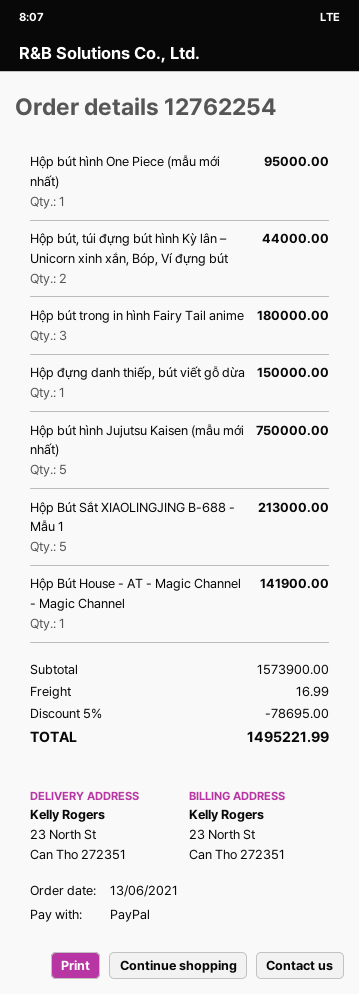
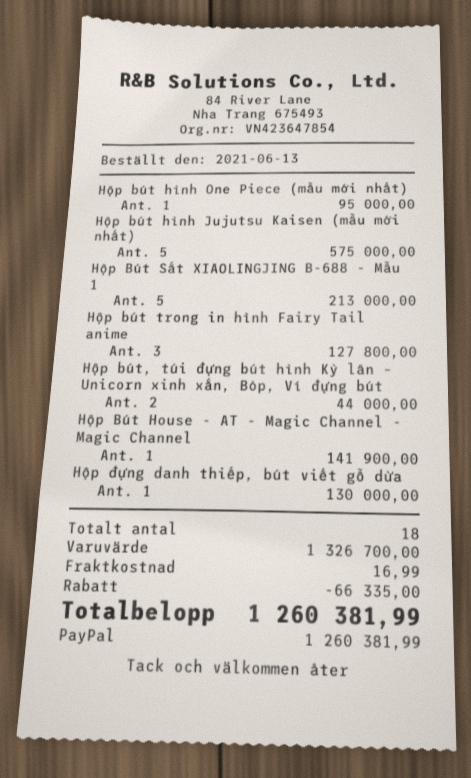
Hộp bút trong in hình Fairy Tail anime: 3 for 180000.00 -> 3 for 127800.00
Hộp đựng danh thiếp, bút viết gỗ dừa: 1 for 150000.00 -> 1 for 130000.00
Hộp bút hình Jujutsu Kaisen (mẫu mới nhất): 5 for 750000.00 -> 5 for 575000.00
subtotal: 1573900.00 -> 1326700.00
discount: 78695.00 -> 66335.00
total: 1495221.99 -> 1260381.99

